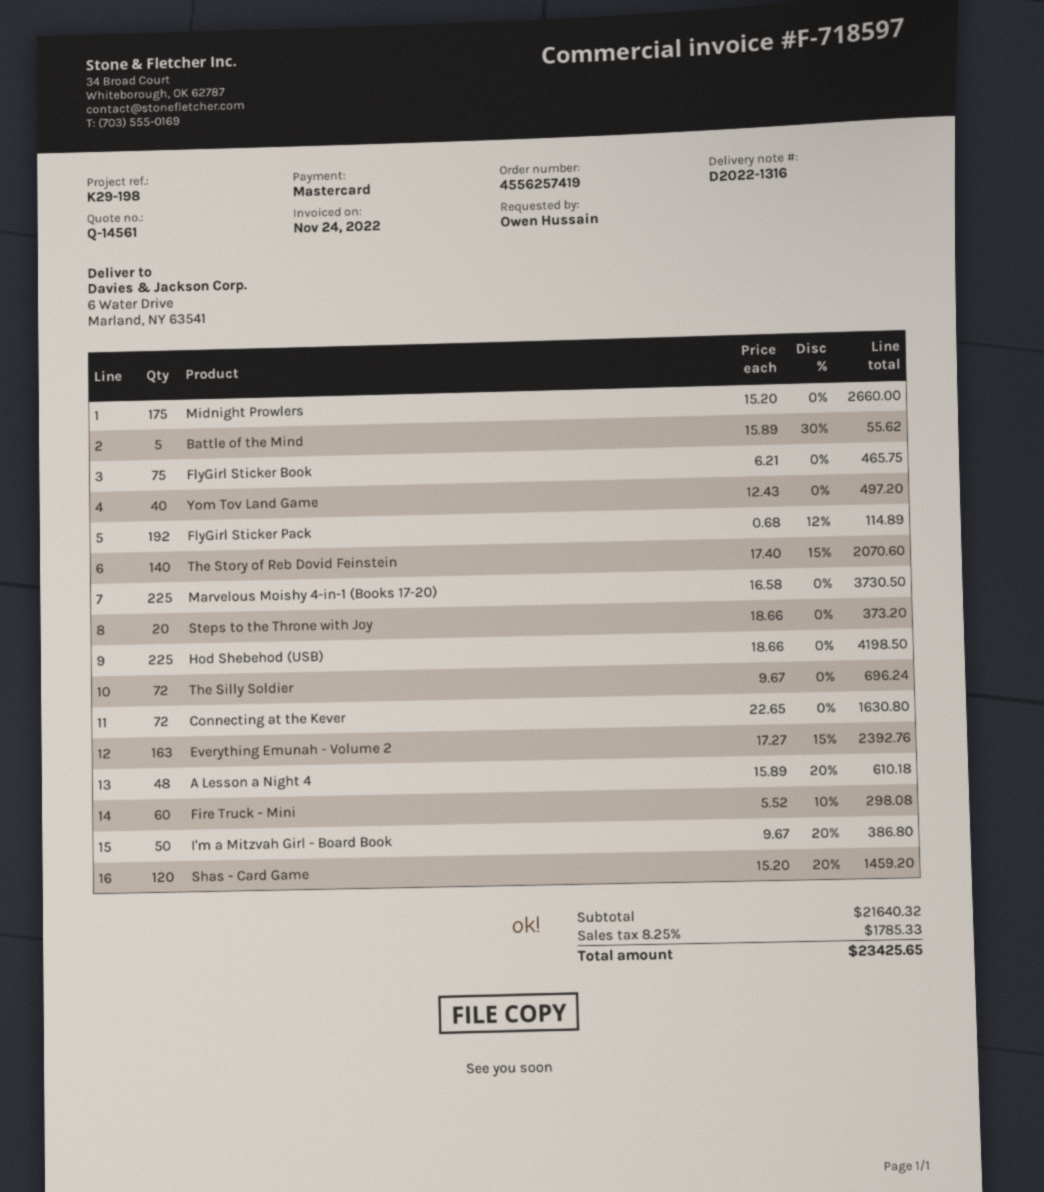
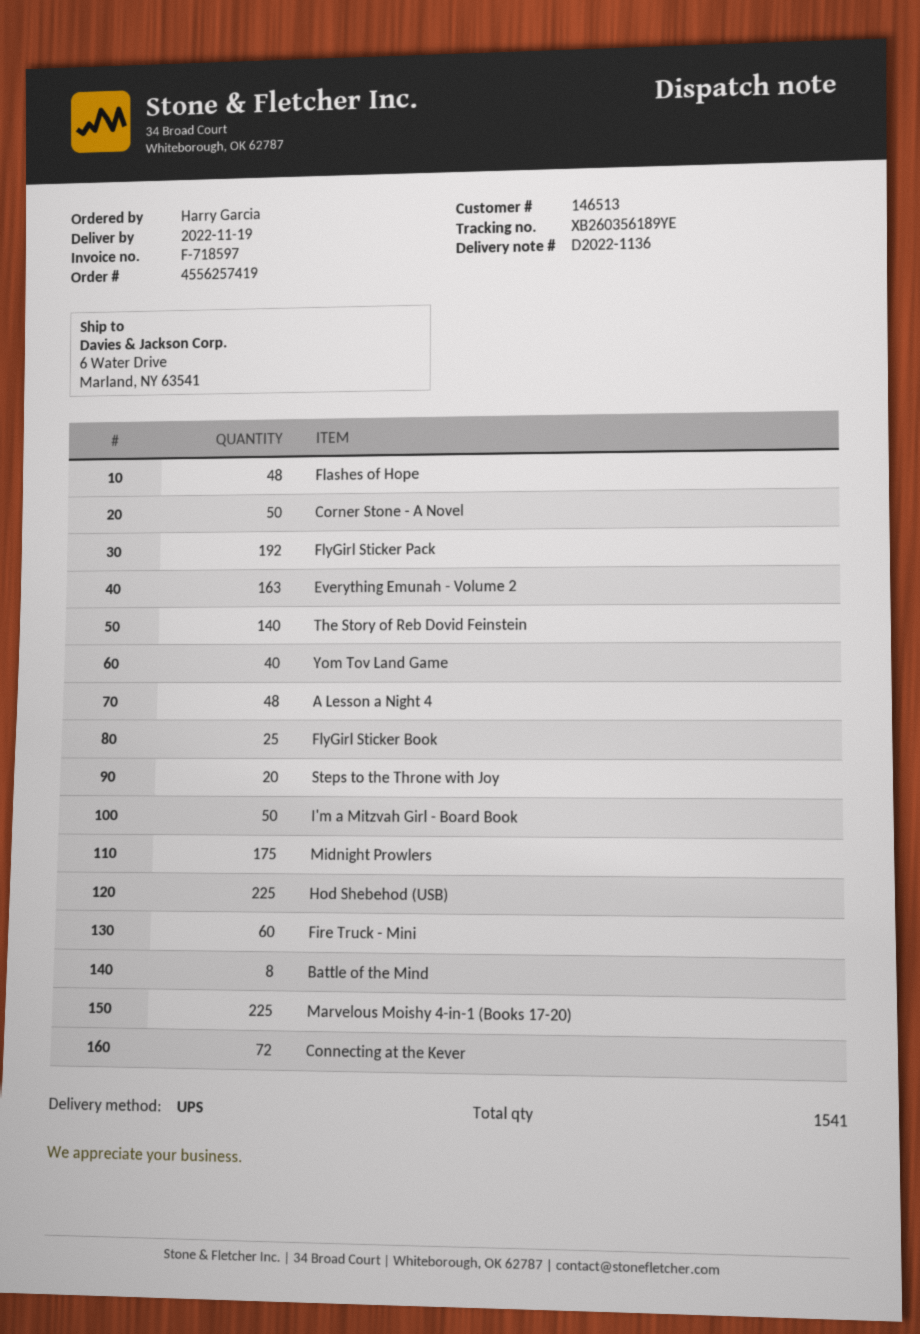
delivery note number: D2022-1316 -> D2022-1136
ordered by: Owen Hussain -> Harry Garcia
Battle of the Mind: 5 -> 8
FlyGirl Sticker Book: 75 -> 25
The Silly Soldier: 72 -> none
Shas - Card Game: 120 -> none
Flashes of Hope: none -> 48
Corner Stone - A Novel: none -> 50

